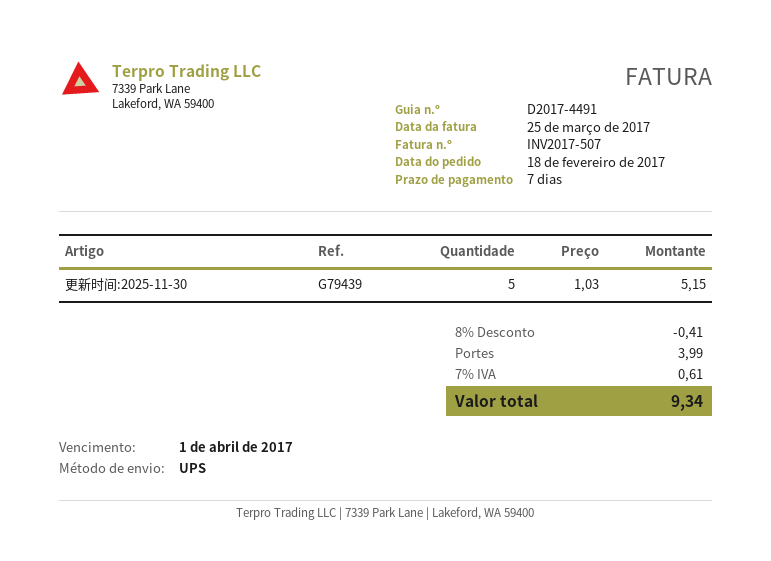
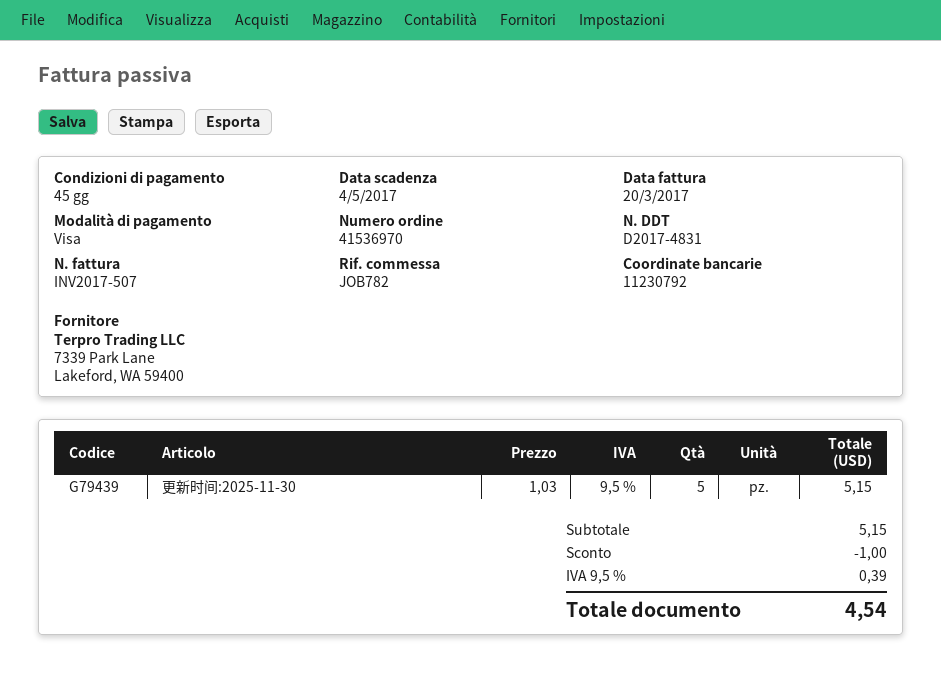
delivery note number: D2017-4491 -> D2017-4831
invoice date: 2017-03-25 -> 2017-03-20
payment terms: 7 days -> 45 days
due date: 2017-04-01 -> 2017-05-04
discount: 0.41 -> 1.00
shipping: 3.99 -> none
tax: 7% = 0.61 -> 9.5% = 0.39
total: 9.34 -> 4.54

